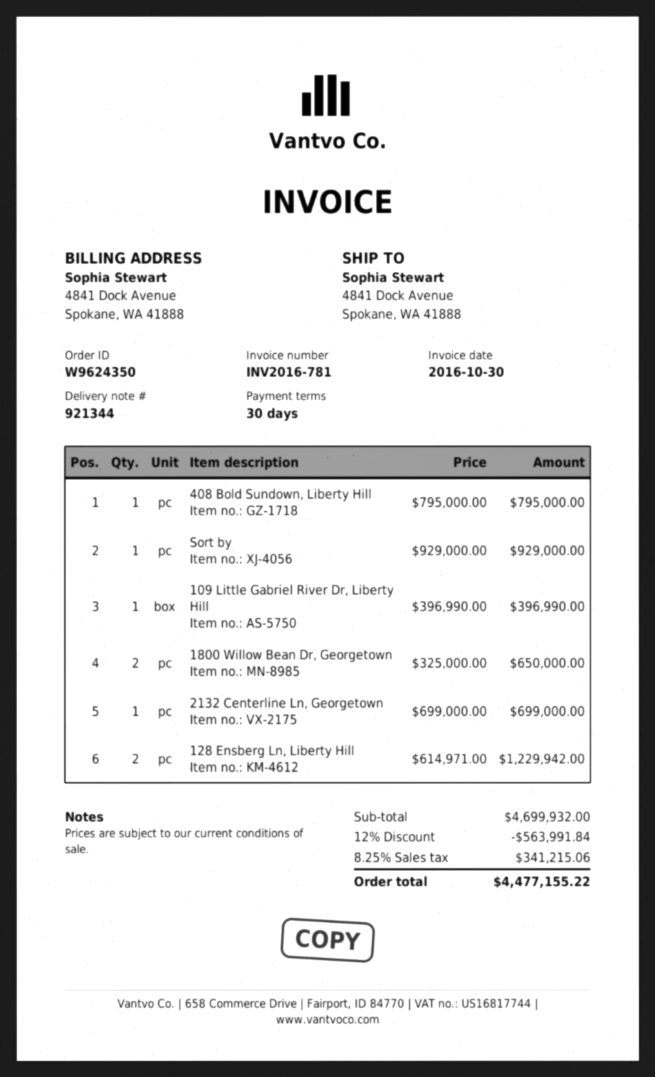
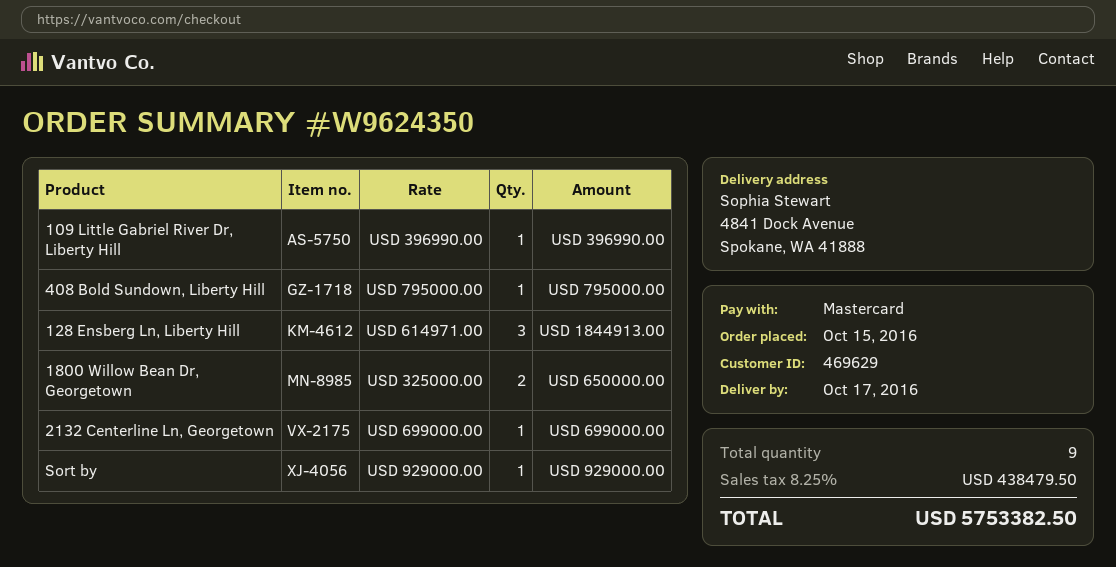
128 Ensberg Ln, Liberty Hill: 2 x 614971.00 = 1229942.00 -> 3 x 614971.00 = 1844913.00
discount: 12% = 563991.84 -> none
tax: 8.25% = 341215.06 -> 8.25% = 438479.50
total: 4477155.22 -> 5753382.50

